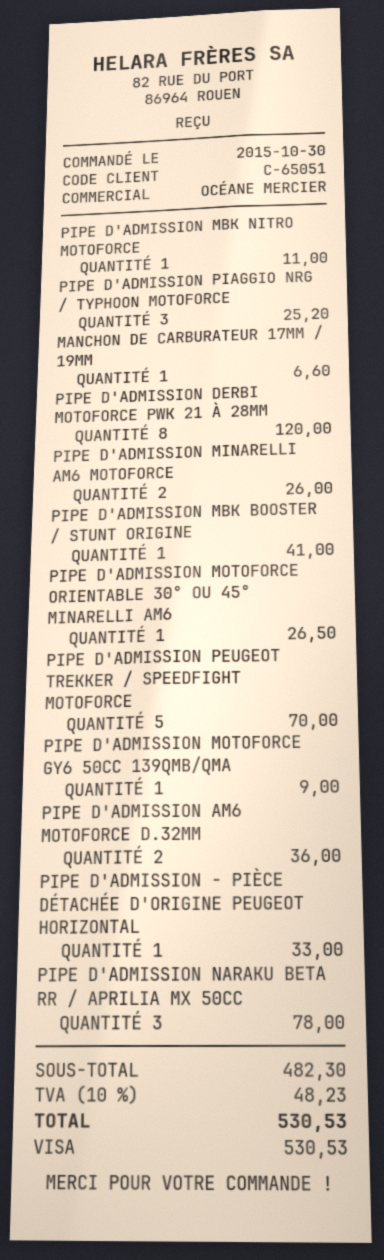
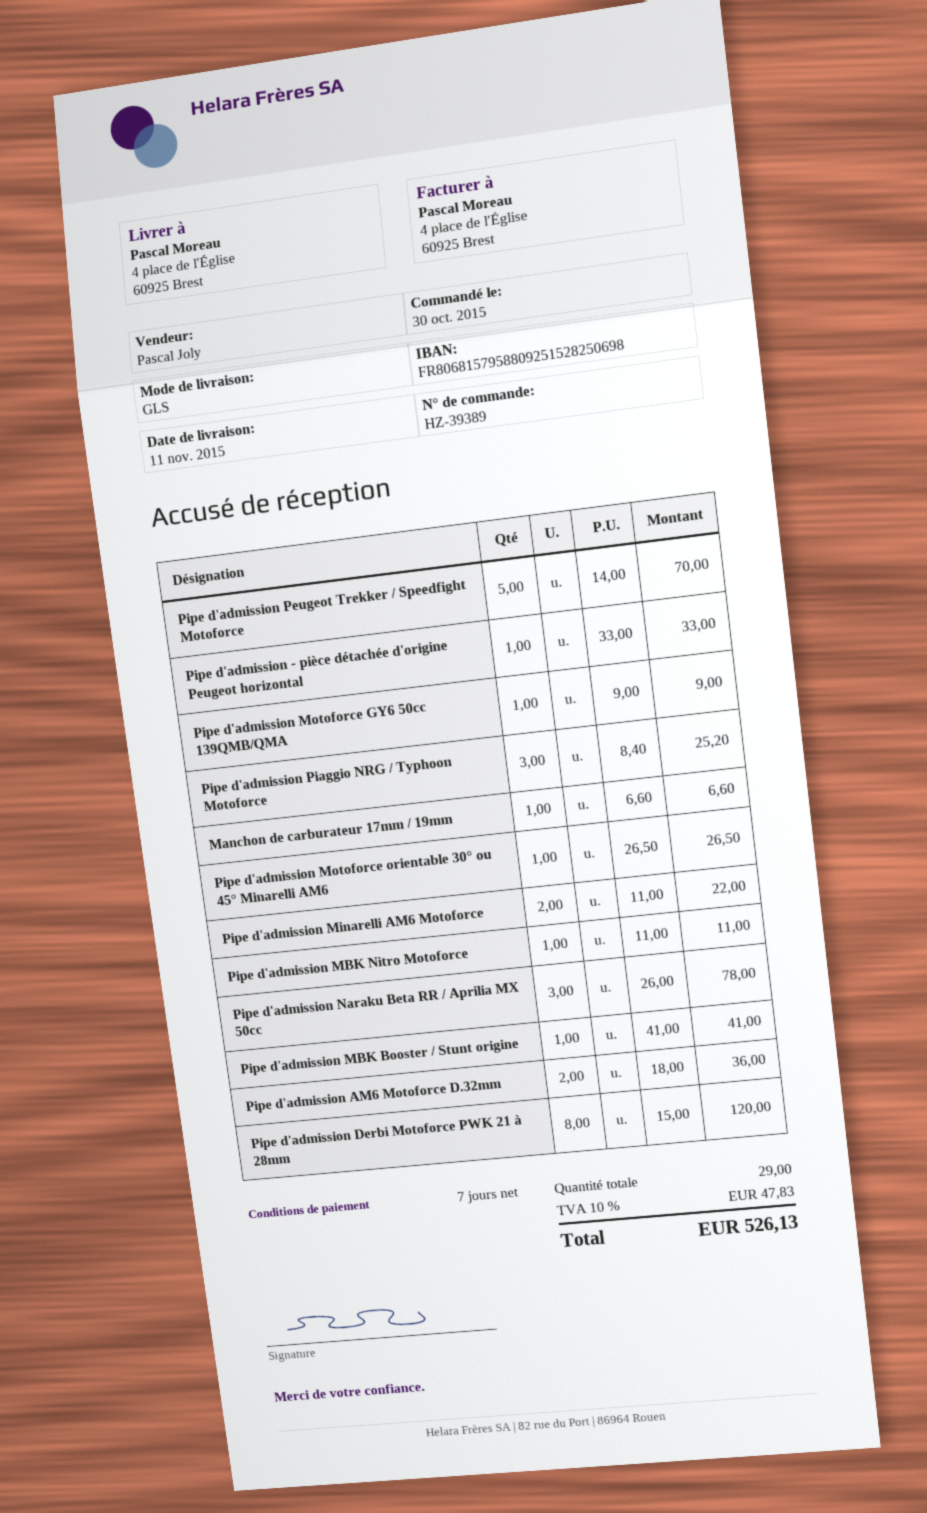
sales rep: OCÉANE MERCIER -> Pascal Joly
PIPE D'ADMISSION MINARELLI AM6 MOTOFORCE: 2 for 26.00 -> 2 for 22.00
tax: 10% = 48.23 -> 10% = 47.83
total: 530.53 -> 526.13

